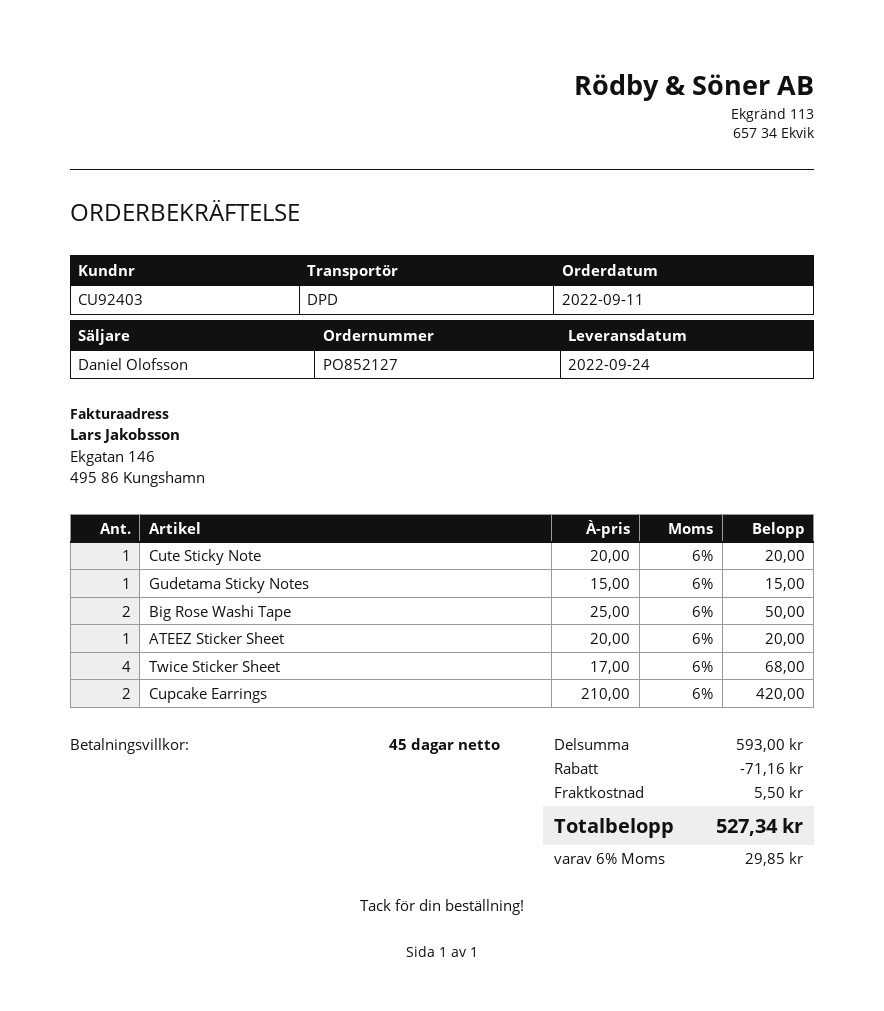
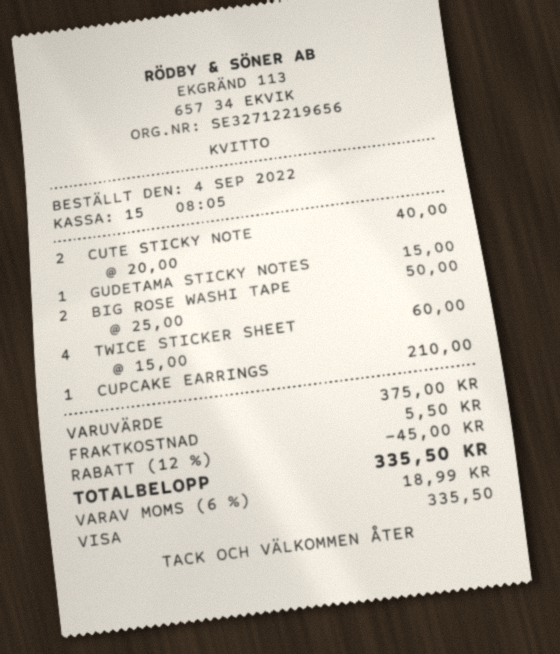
order date: 2022-09-11 -> 2022-09-04
Cute Sticky Note: 1 x 20.00 = 20.00 -> 2 x 20.00 = 40.00
ATEEZ Sticker Sheet: 1 x 20.00 = 20.00 -> none
Twice Sticker Sheet: 4 x 17.00 = 68.00 -> 4 x 15.00 = 60.00
Cupcake Earrings: 2 x 210.00 = 420.00 -> 1 x 210.00 = 210.00
subtotal: 593.00 -> 375.00
discount: 71.16 -> 45.00
tax: 6% = 29.85 -> 6% = 18.99
total: 527.34 -> 335.50

